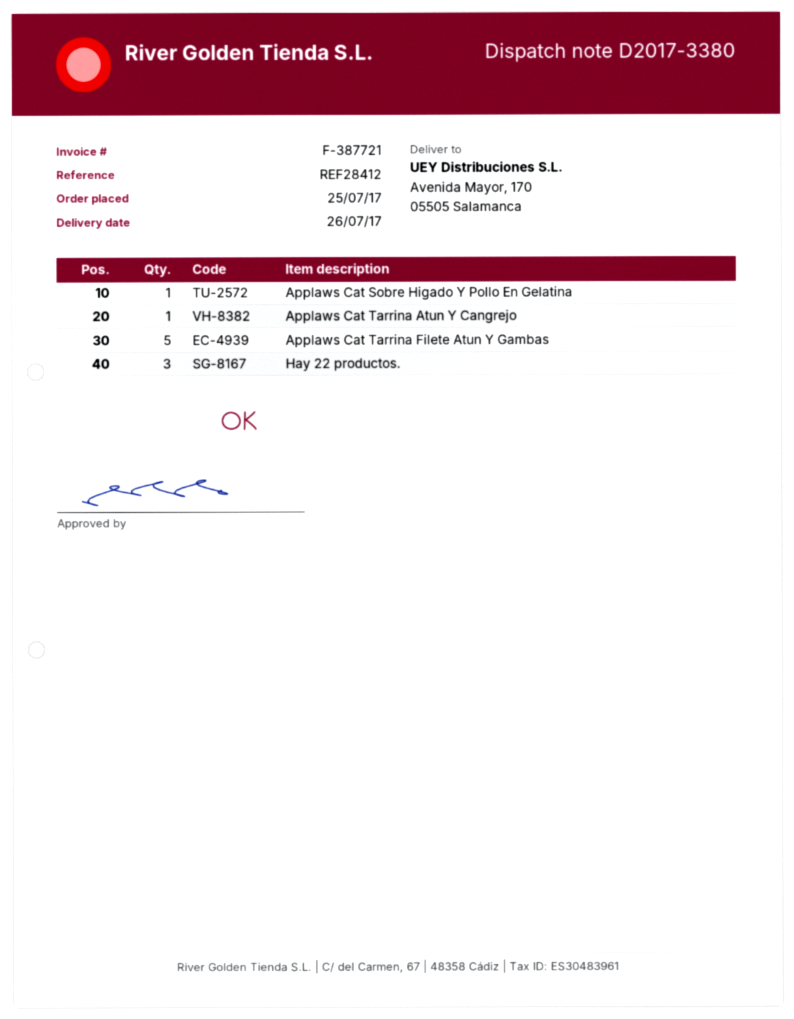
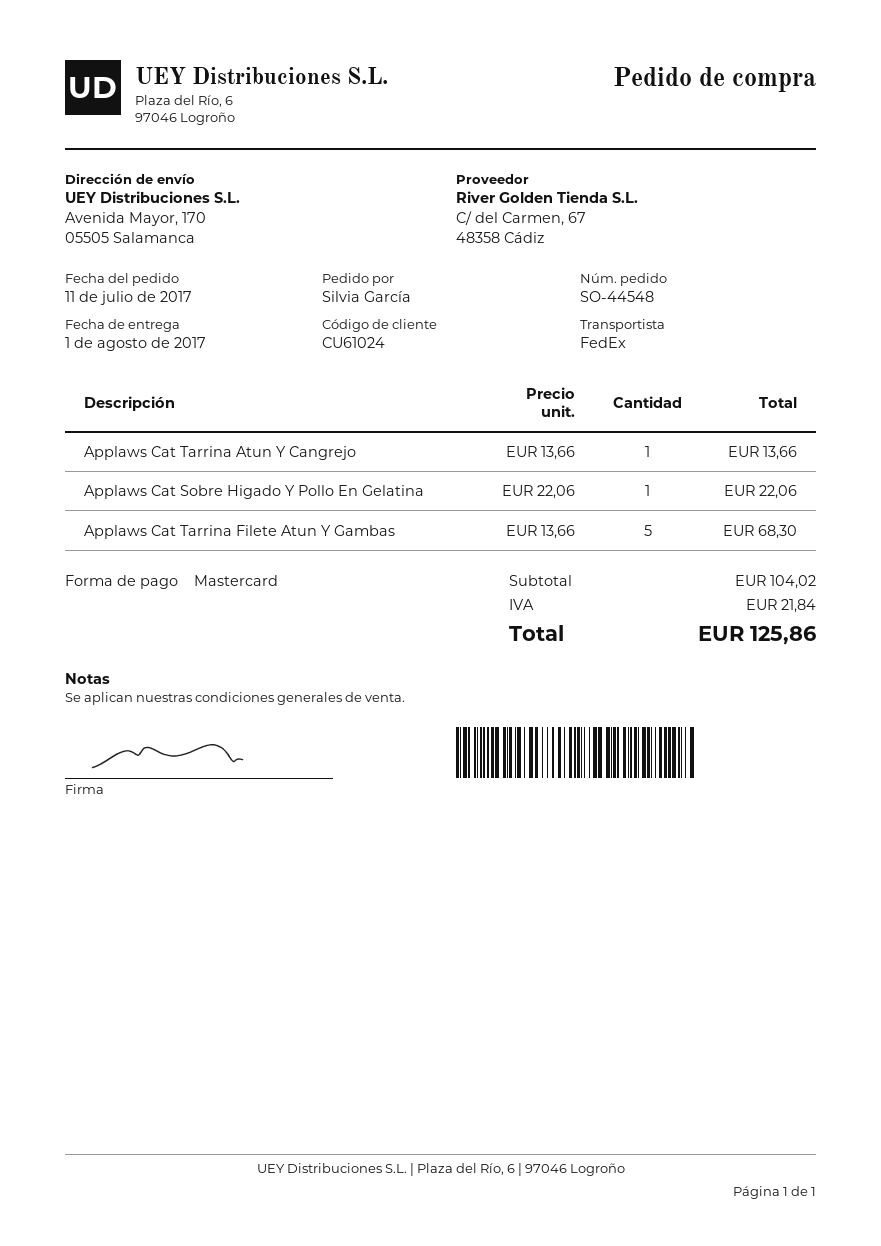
order date: 2017-07-25 -> 2017-07-11
delivery date: 2017-07-26 -> 2017-08-01
Hay 22 productos.: 3 -> none

